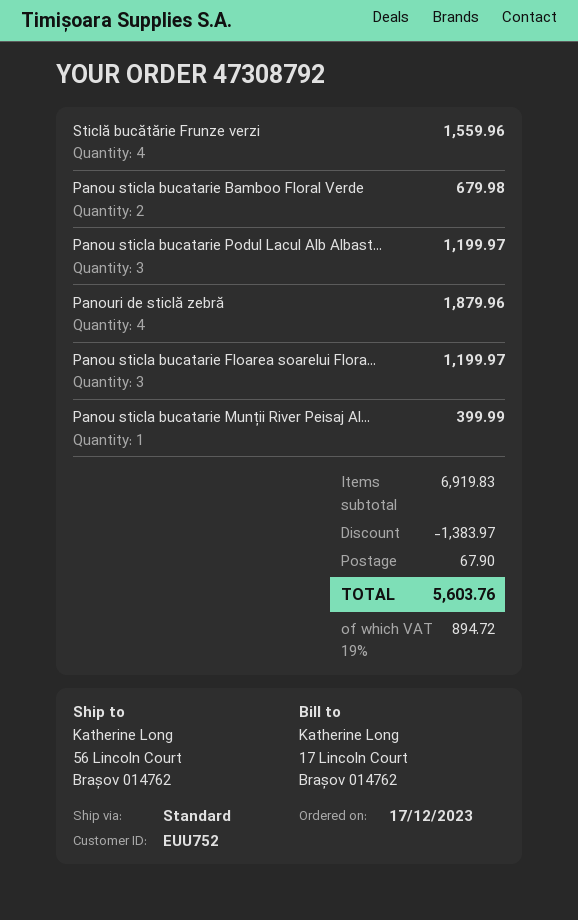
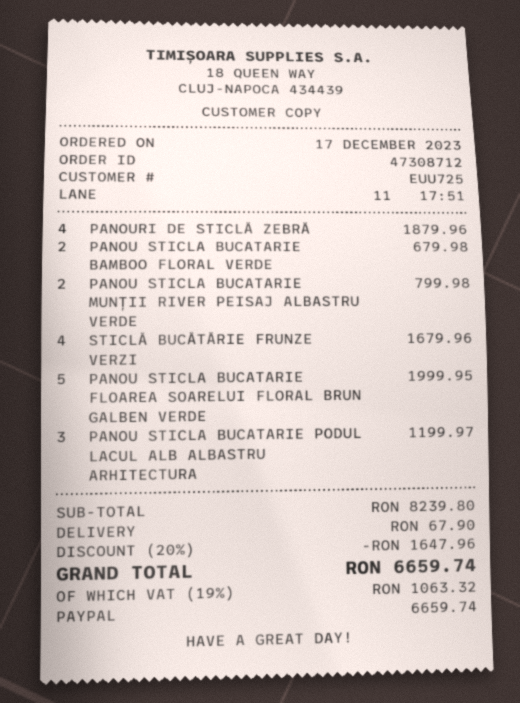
order number: 47308792 -> 47308712
customer number: EUU752 -> EUU725
Sticlă bucătărie Frunze verzi: 4 for 1559.96 -> 4 for 1679.96
Panou sticla bucatarie Floarea soarelui Flora...: 3 for 1199.97 -> 5 for 1999.95
Panou sticla bucatarie Munții River Peisaj Al...: 1 for 399.99 -> 2 for 799.98
subtotal: 6919.83 -> 8239.80
discount: 1383.97 -> 1647.96
tax: 19% = 894.72 -> 19% = 1063.32
total: 5603.76 -> 6659.74

